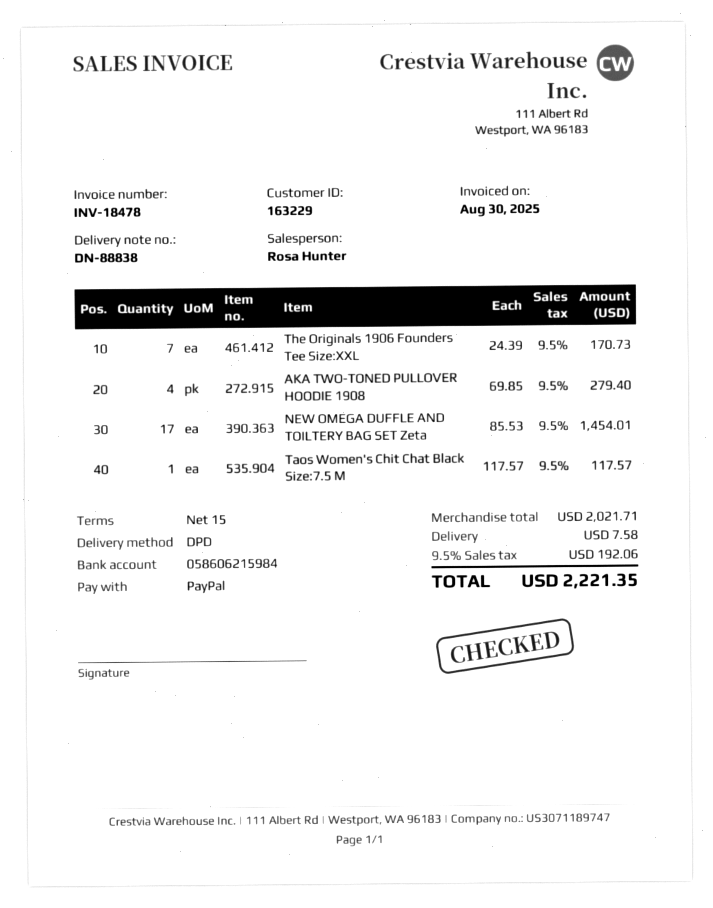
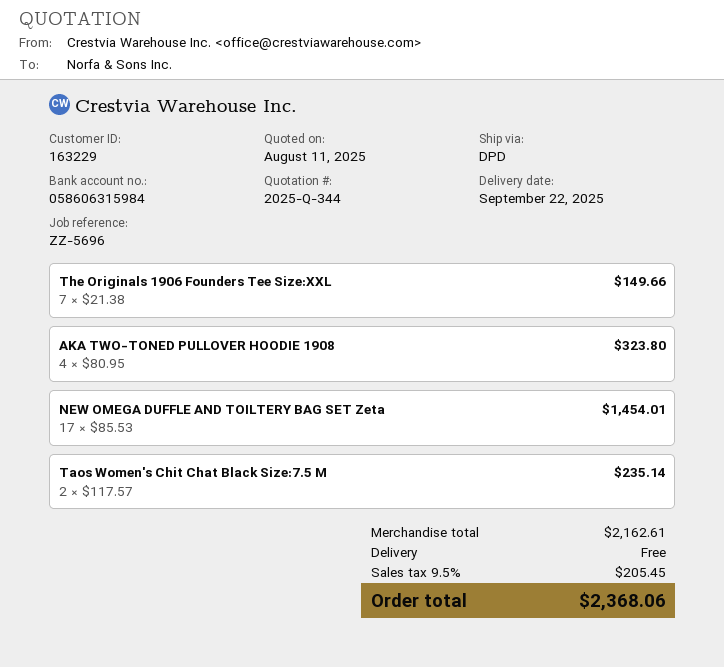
bank account: 058606215984 -> 058606315984
The Originals 1906 Founders Tee Size:XXL: 7 x 24.39 = 170.73 -> 7 x 21.38 = 149.66
AKA TWO-TONED PULLOVER HOODIE 1908: 4 x 69.85 = 279.40 -> 4 x 80.95 = 323.80
Taos Women's Chit Chat Black Size:7.5 M: 1 x 117.57 = 117.57 -> 2 x 117.57 = 235.14
subtotal: 2021.71 -> 2162.61
shipping: 7.58 -> 0.00
tax: 9.5% = 192.06 -> 9.5% = 205.45
total: 2221.35 -> 2368.06

